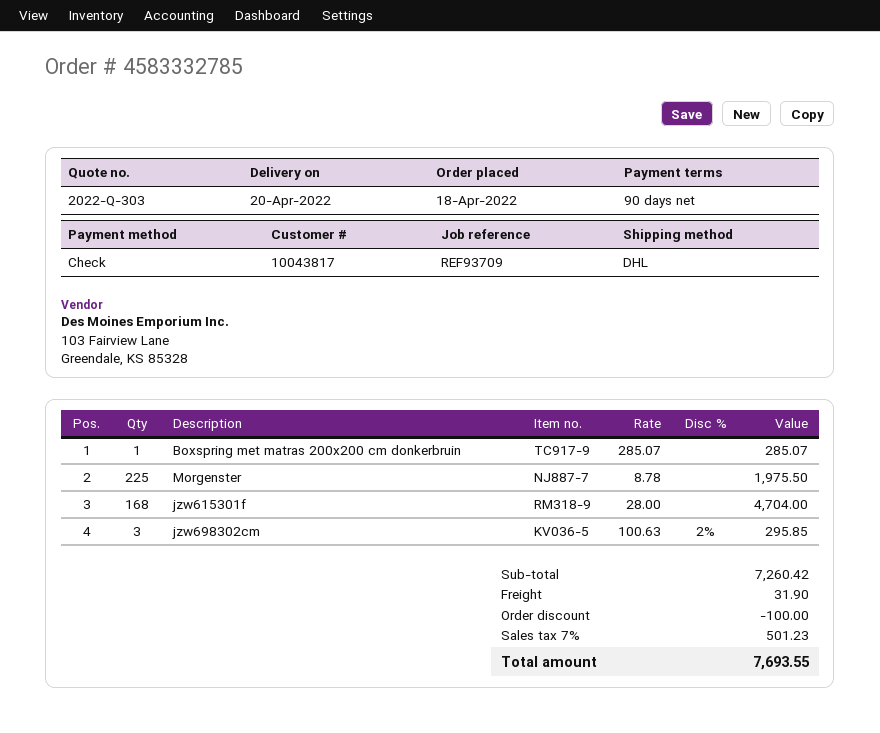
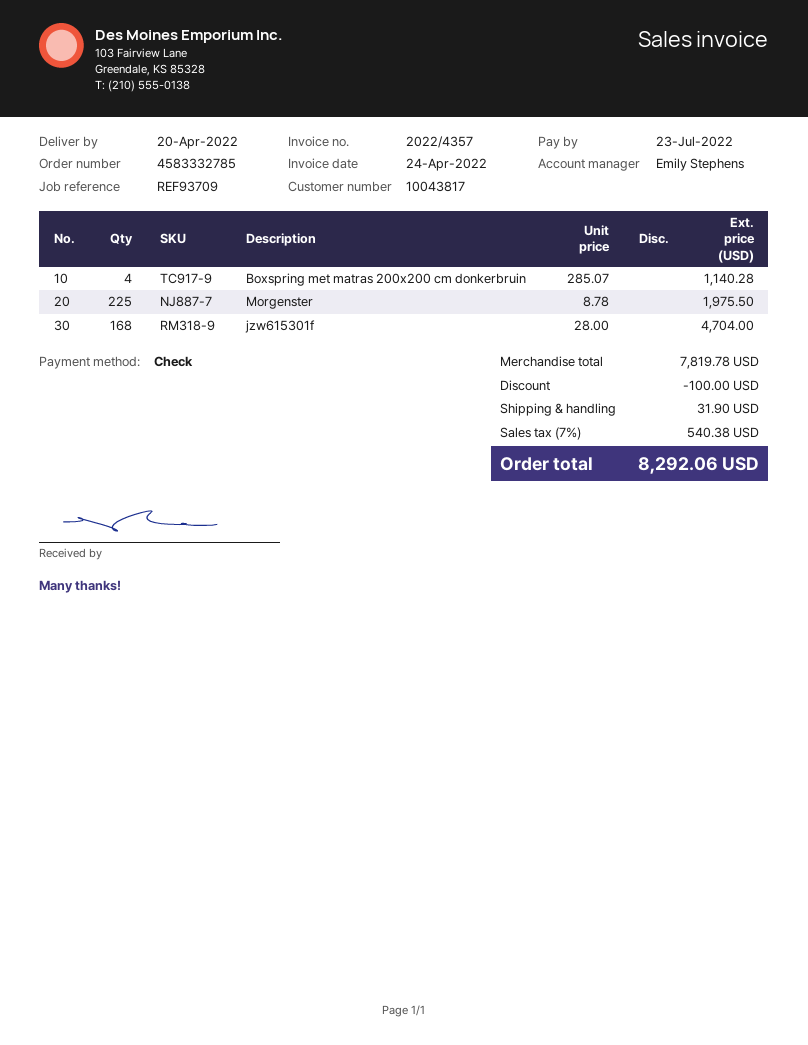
Boxspring met matras 200x200 cm donkerbruin: 1 x 285.07 = 285.07 -> 4 x 285.07 = 1140.28
jzw698302cm: 3 x 100.63 - 2% = 295.85 -> none
subtotal: 7260.42 -> 7819.78
tax: 7% = 501.23 -> 7% = 540.38
total: 7693.55 -> 8292.06

